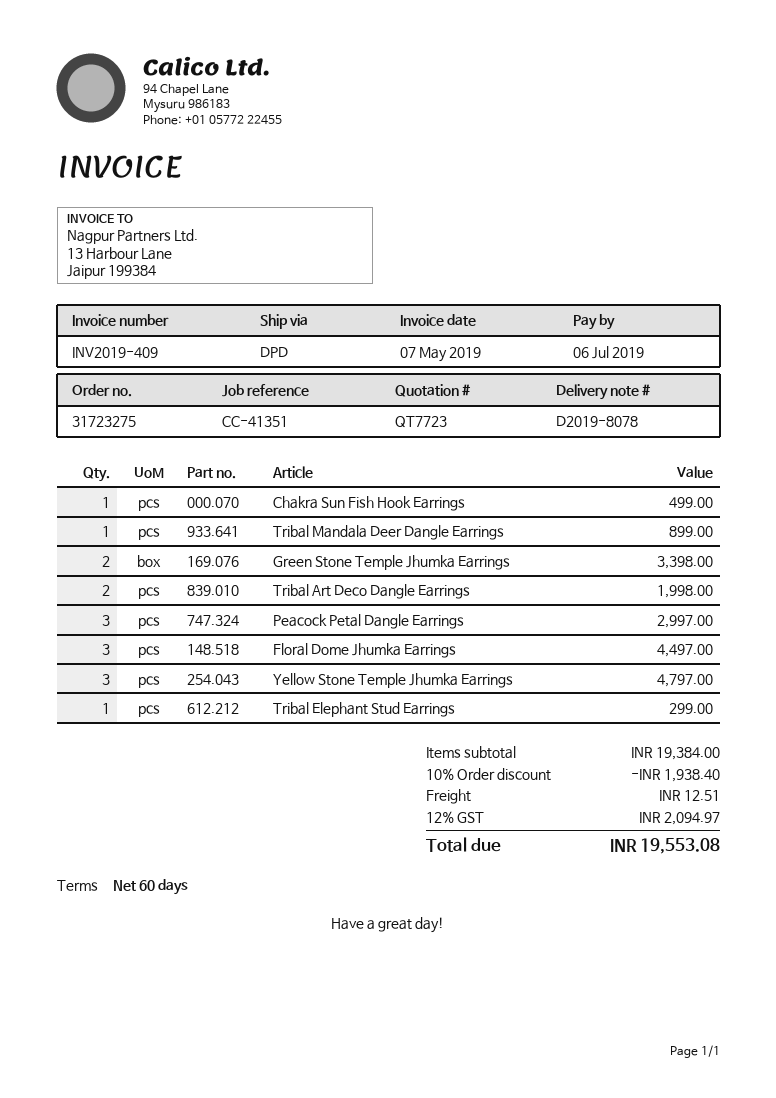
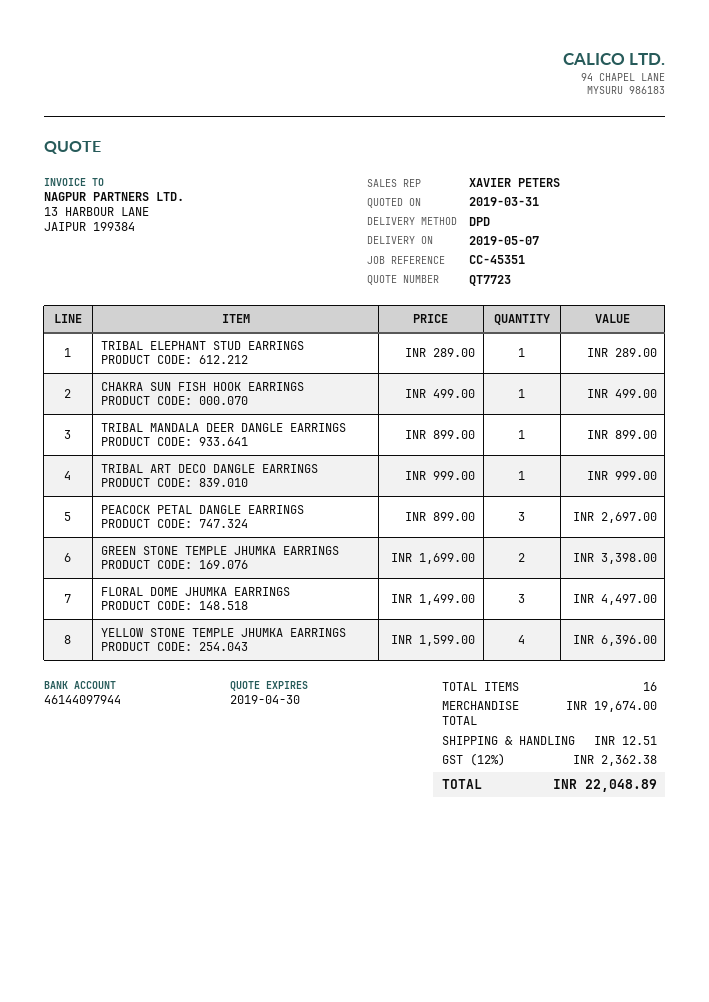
reference: CC-41351 -> CC-45351
Tribal Art Deco Dangle Earrings: 2 for 1998.00 -> 1 for 999.00
Peacock Petal Dangle Earrings: 3 for 2997.00 -> 3 for 2697.00
Yellow Stone Temple Jhumka Earrings: 3 for 4797.00 -> 4 for 6396.00
Tribal Elephant Stud Earrings: 1 for 299.00 -> 1 for 289.00
subtotal: 19384.00 -> 19674.00
discount: 10% = 1938.40 -> none
tax: 12% = 2094.97 -> 12% = 2362.38
total: 19553.08 -> 22048.89

